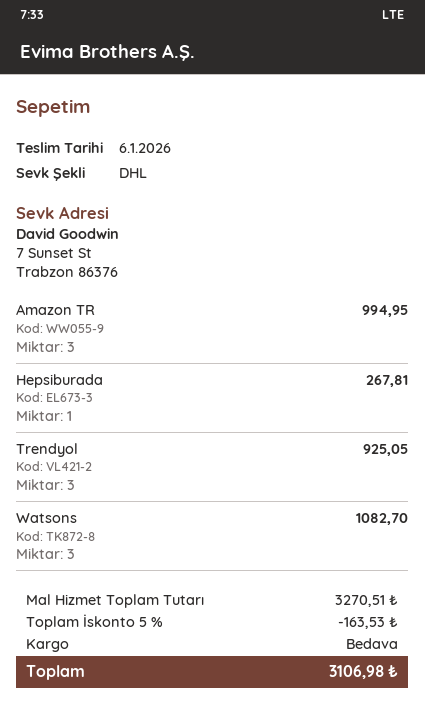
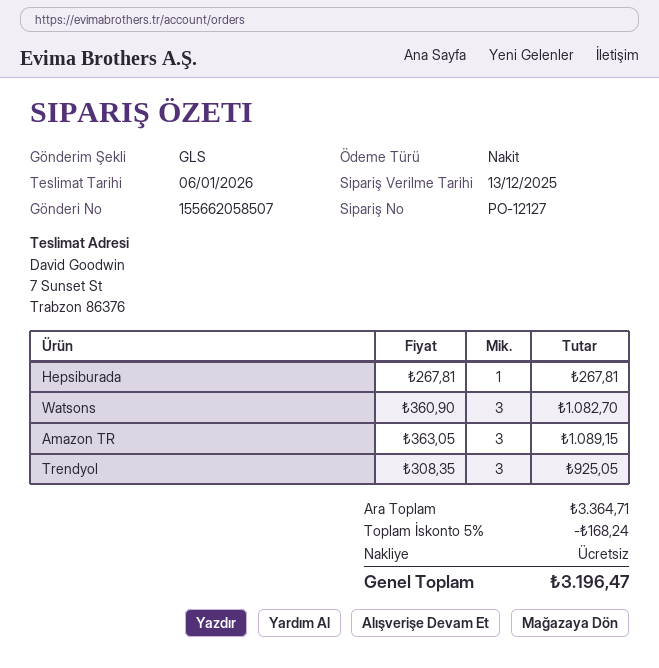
shipping method: DHL -> GLS
Amazon TR: 3 for 994.95 -> 3 for 1089.15
subtotal: 3270.51 -> 3364.71
discount: 5% = 163.53 -> 5% = 168.24
total: 3106.98 -> 3196.47

